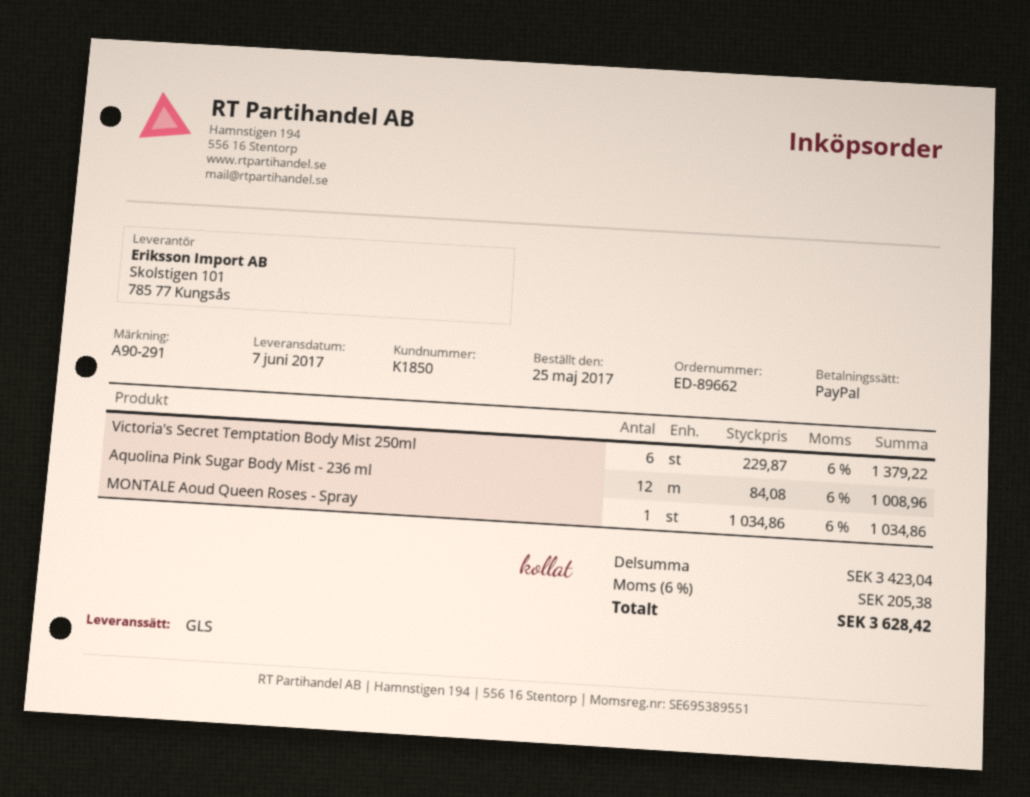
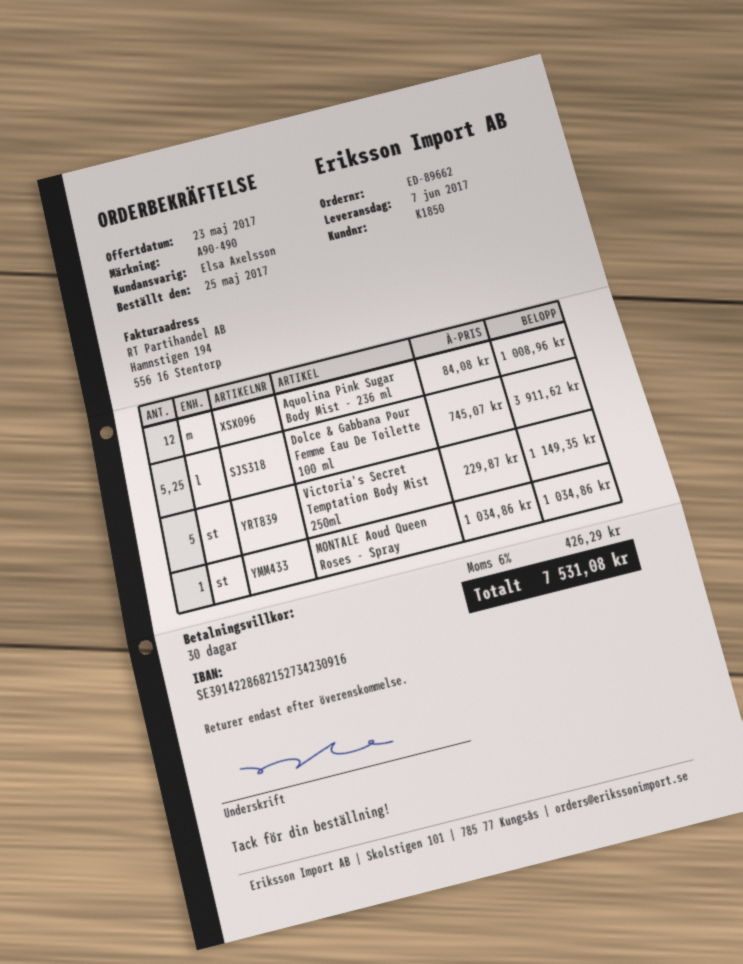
reference: A90-291 -> A90-490
Victoria's Secret Temptation Body Mist 250ml: 6 x 229.87 = 1379.22 -> 5 x 229.87 = 1149.35
Dolce & Gabbana Pour Femme Eau De Toilette 100 ml: none -> 5.25 x 745.07 = 3911.62
tax: 6% = 205.38 -> 6% = 426.29
total: 3628.42 -> 7531.08

